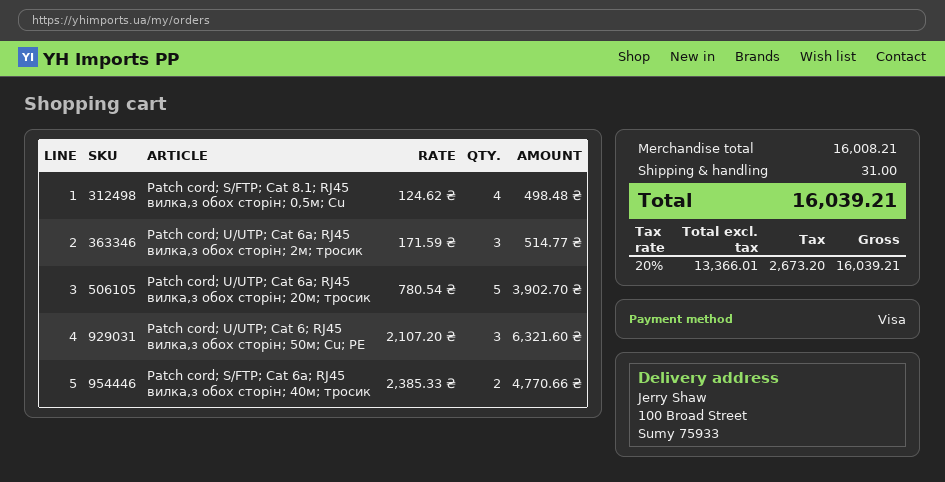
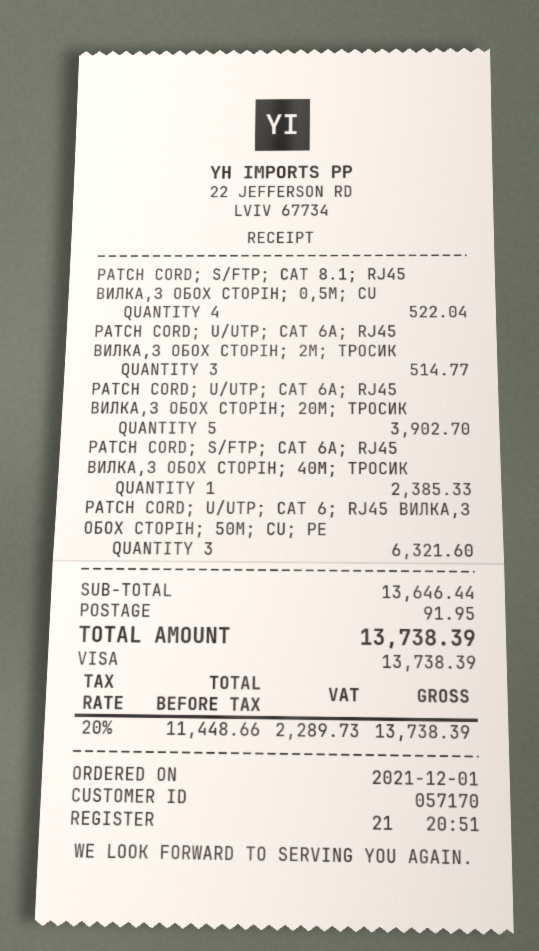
Patch cord; S/FTP; Cat 8.1; RJ45 вилка,з обох сторін; 0,5м; Cu: 4 for 498.48 -> 4 for 522.04
Patch cord; S/FTP; Cat 6a; RJ45 вилка,з обох сторін; 40м; тросик: 2 for 4770.66 -> 1 for 2385.33
subtotal: 16008.21 -> 13646.44
shipping: 31.00 -> 91.95
net: 13366.01 -> 11448.66
tax: 20% = 2673.20 -> 20% = 2289.73
total: 16039.21 -> 13738.39

